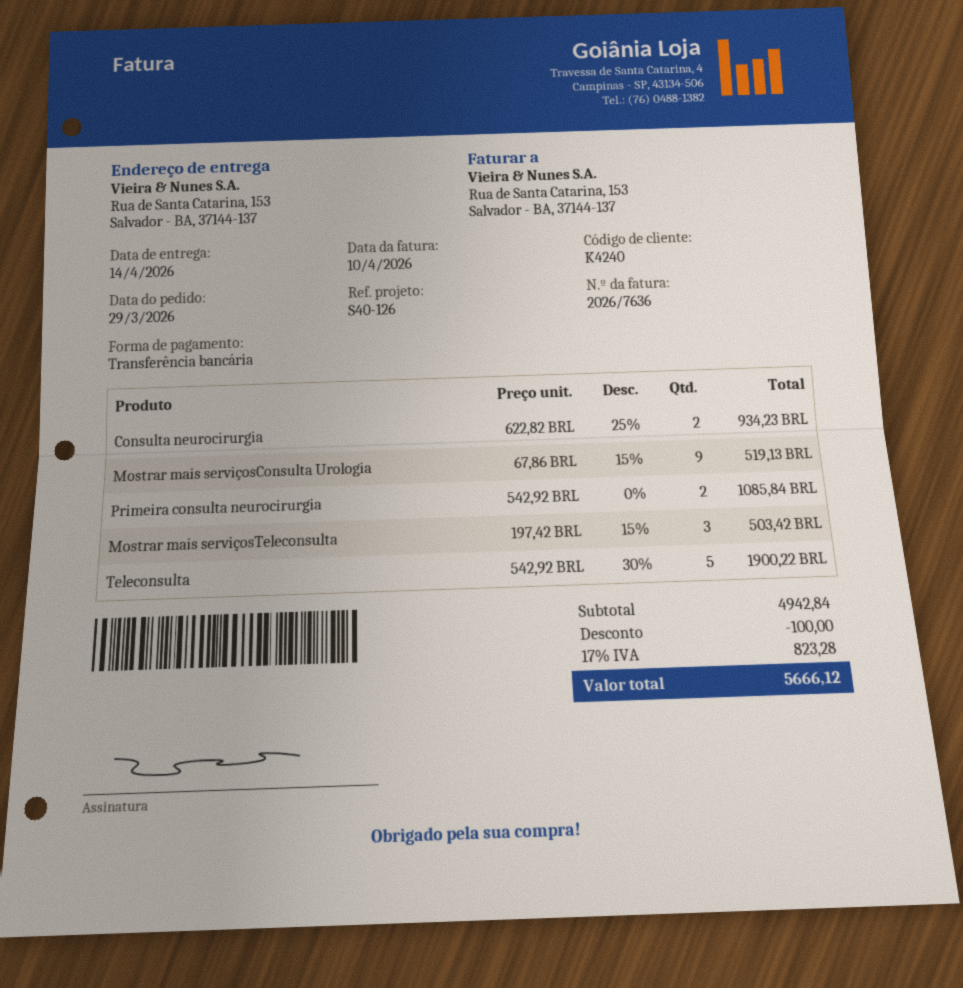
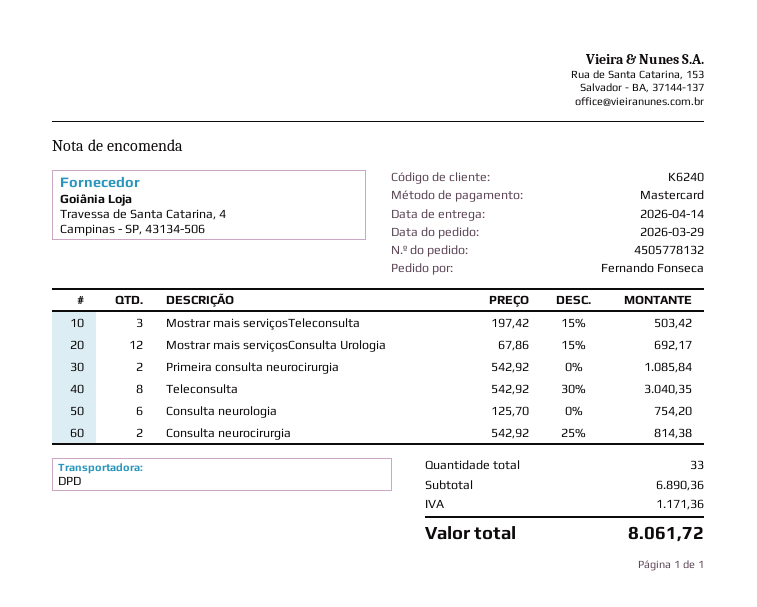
customer number: K4240 -> K6240
payment method: bank transfer -> Mastercard
Consulta neurocirurgia: 2 x 622.82 - 25% = 934.23 -> 2 x 542.92 - 25% = 814.38
Mostrar mais serviçosConsulta Urologia: 9 x 67.86 - 15% = 519.13 -> 12 x 67.86 - 15% = 692.17
Teleconsulta: 5 x 542.92 - 30% = 1900.22 -> 8 x 542.92 - 30% = 3040.35
Consulta neurologia: none -> 6 x 125.70 = 754.20
subtotal: 4942.84 -> 6890.36
discount: 100.00 -> none
tax: 823.28 -> 1171.36
total: 5666.12 -> 8061.72

